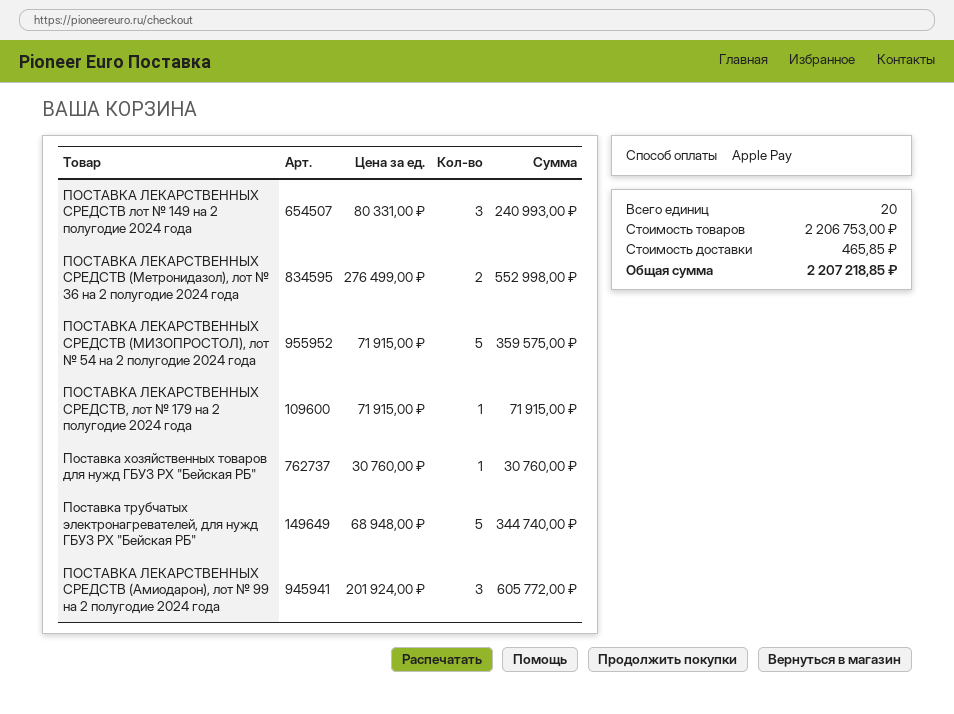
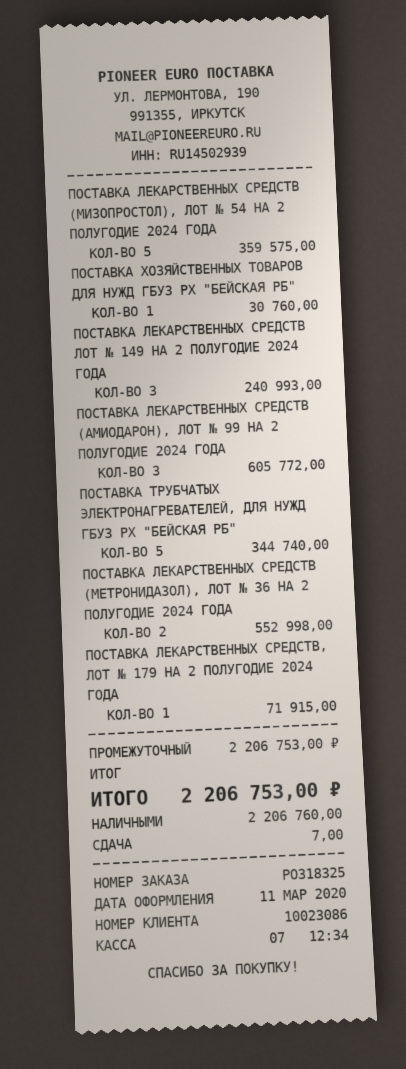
payment method: Apple Pay -> cash
shipping: 465.85 -> none
total: 2207218.85 -> 2206753.00

